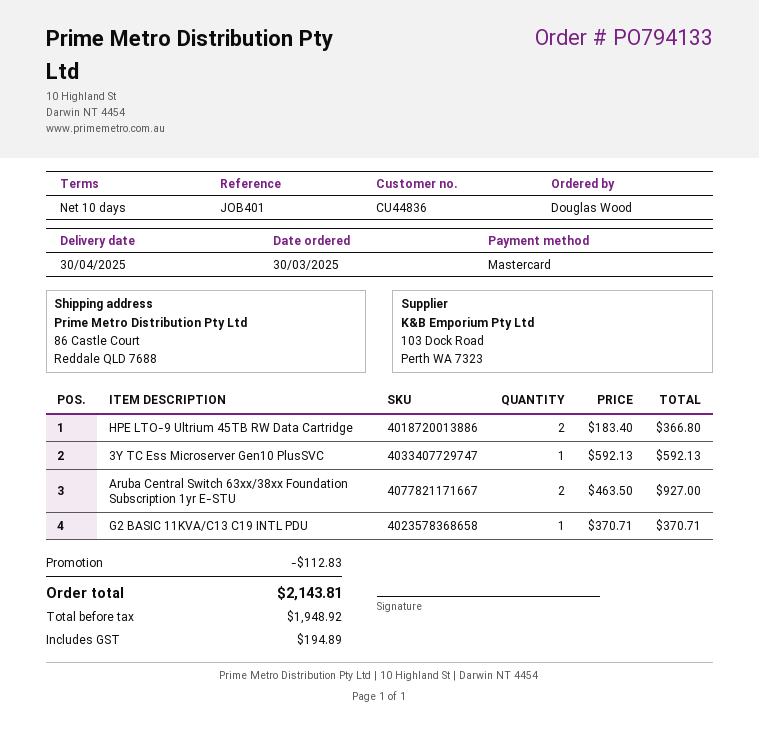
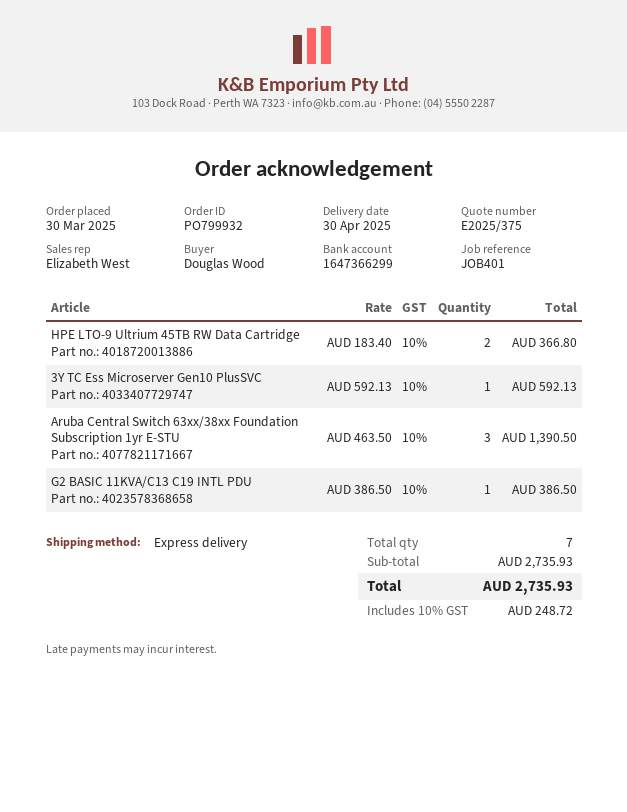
order number: PO794133 -> PO799932
Aruba Central Switch 63xx/38xx Foundation Subscription 1yr E-STU: 2 x 463.50 = 927.00 -> 3 x 463.50 = 1390.50
G2 BASIC 11KVA/C13 C19 INTL PDU: 1 x 370.71 = 370.71 -> 1 x 386.50 = 386.50
discount: 112.83 -> none
tax: 194.89 -> 248.72
total: 2143.81 -> 2735.93

